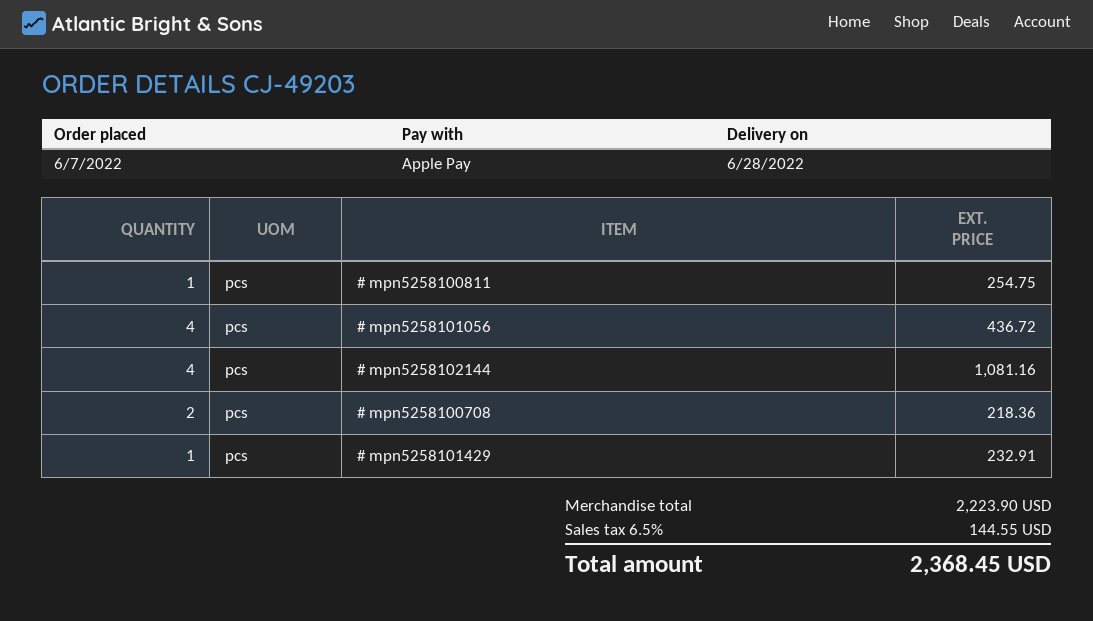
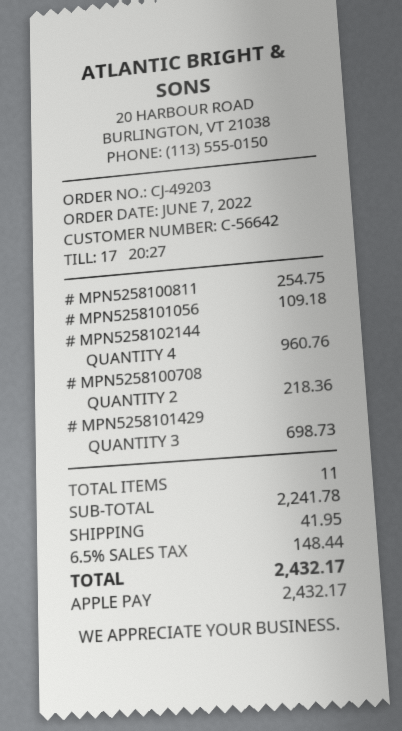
# mpn5258101056: 4 for 436.72 -> 1 for 109.18
# mpn5258102144: 4 for 1081.16 -> 4 for 960.76
# mpn5258101429: 1 for 232.91 -> 3 for 698.73
subtotal: 2223.90 -> 2241.78
shipping: none -> 41.95
tax: 6.5% = 144.55 -> 6.5% = 148.44
total: 2368.45 -> 2432.17

